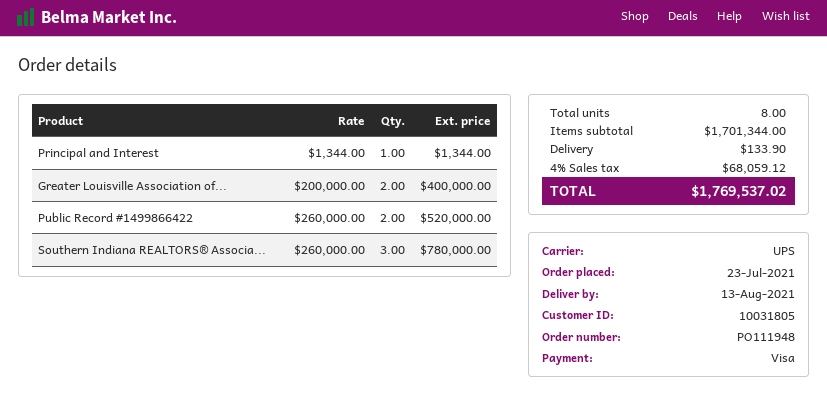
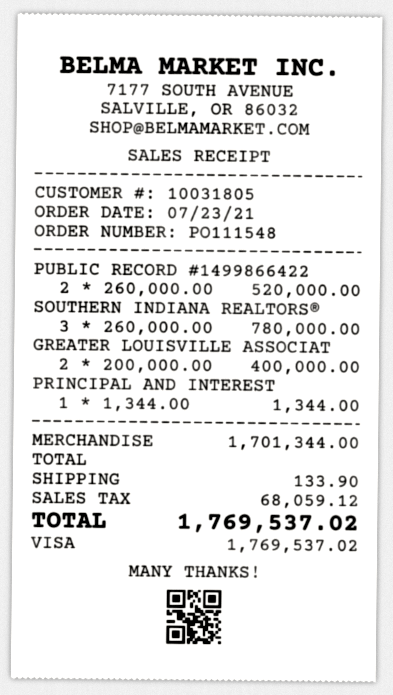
order number: PO111948 -> PO111548

